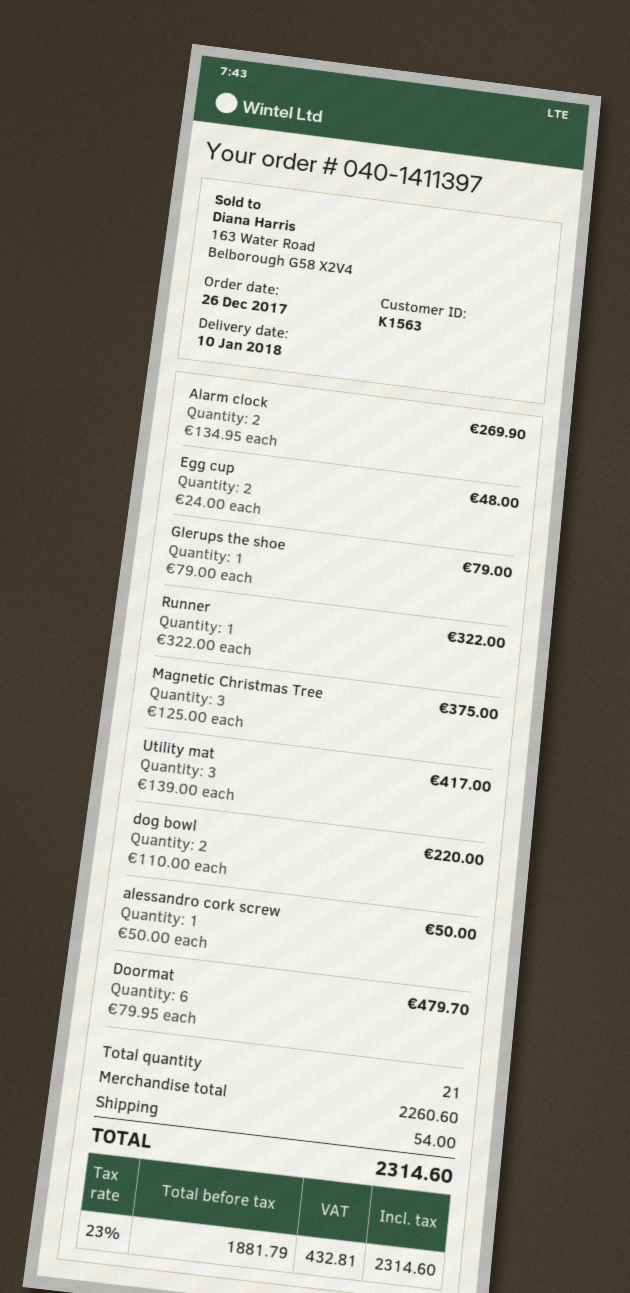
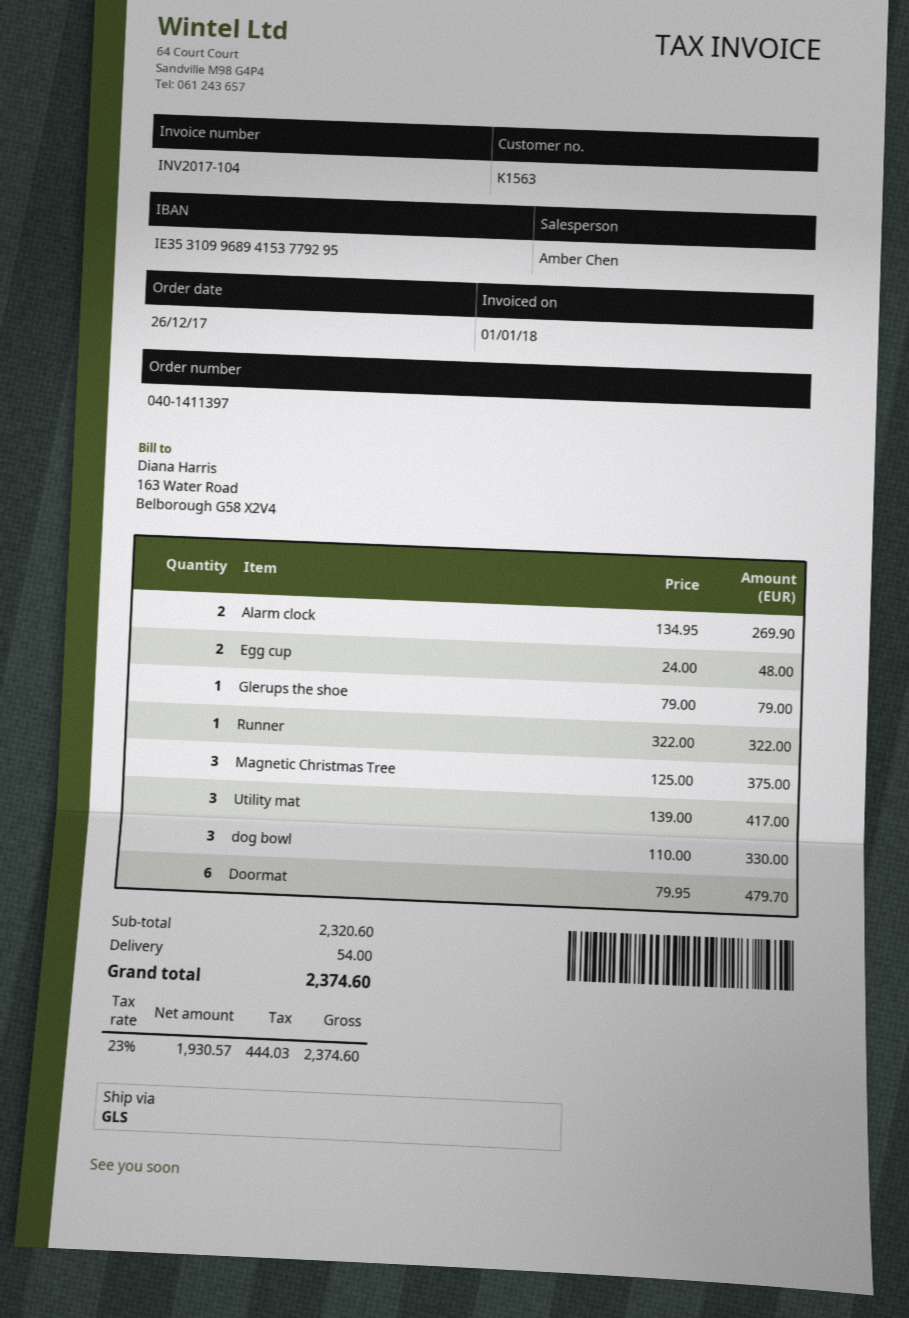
dog bowl: 2 x 110.00 = 220.00 -> 3 x 110.00 = 330.00
alessandro cork screw: 1 x 50.00 = 50.00 -> none
subtotal: 2260.60 -> 2320.60
net: 1881.79 -> 1930.57
tax: 23% = 432.81 -> 23% = 444.03
total: 2314.60 -> 2374.60

